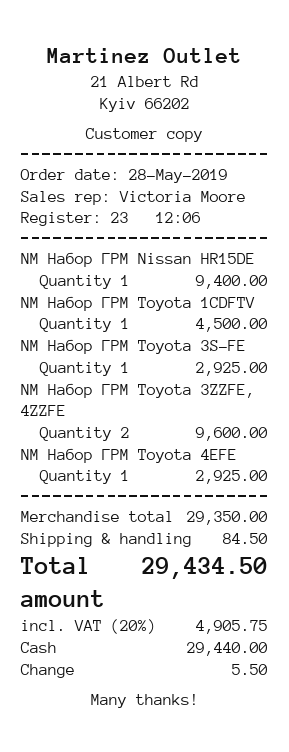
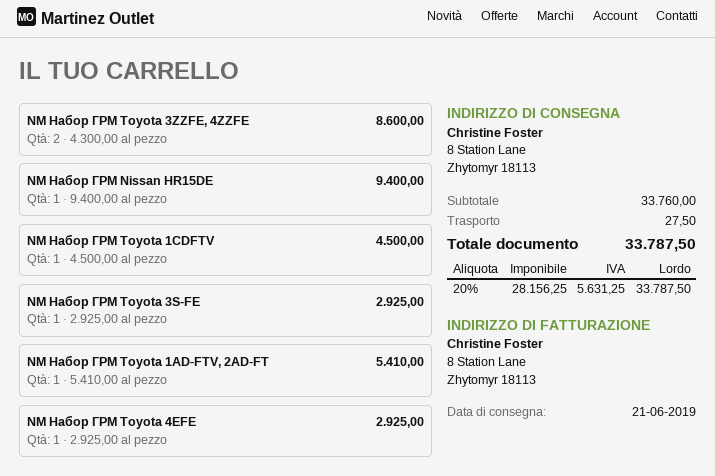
NM Набор ГРМ Toyota 3ZZFE, 4ZZFE: 2 for 9600.00 -> 2 for 8600.00
NM Набор ГРМ Toyota 1AD-FTV, 2AD-FT: none -> 1 for 5410.00
subtotal: 29350.00 -> 33760.00
shipping: 84.50 -> 27.50
tax: 20% = 4905.75 -> 20% = 5631.25
total: 29434.50 -> 33787.50

